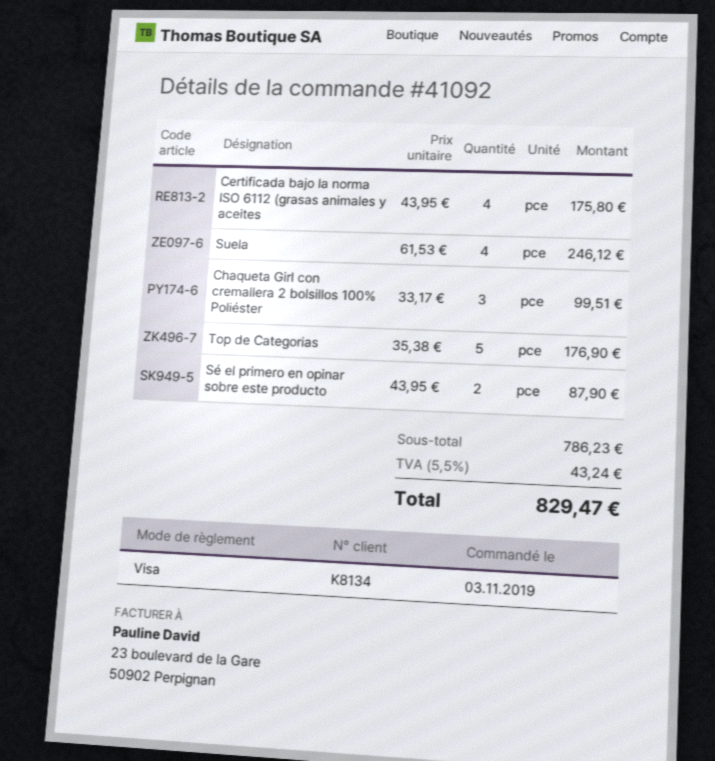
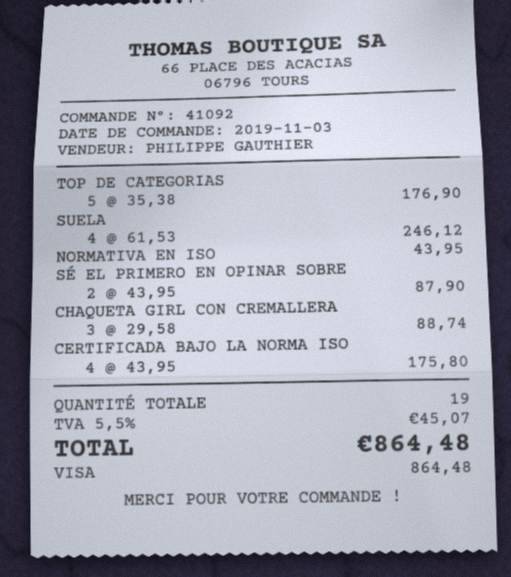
Chaqueta Girl con cremallera 2 bolsillos 100% Poliéster: 3 x 33.17 = 99.51 -> 3 x 29.58 = 88.74
NORMATIVA EN ISO: none -> 1 x 43.95 = 43.95
tax: 5.5% = 43.24 -> 5.5% = 45.07
total: 829.47 -> 864.48

